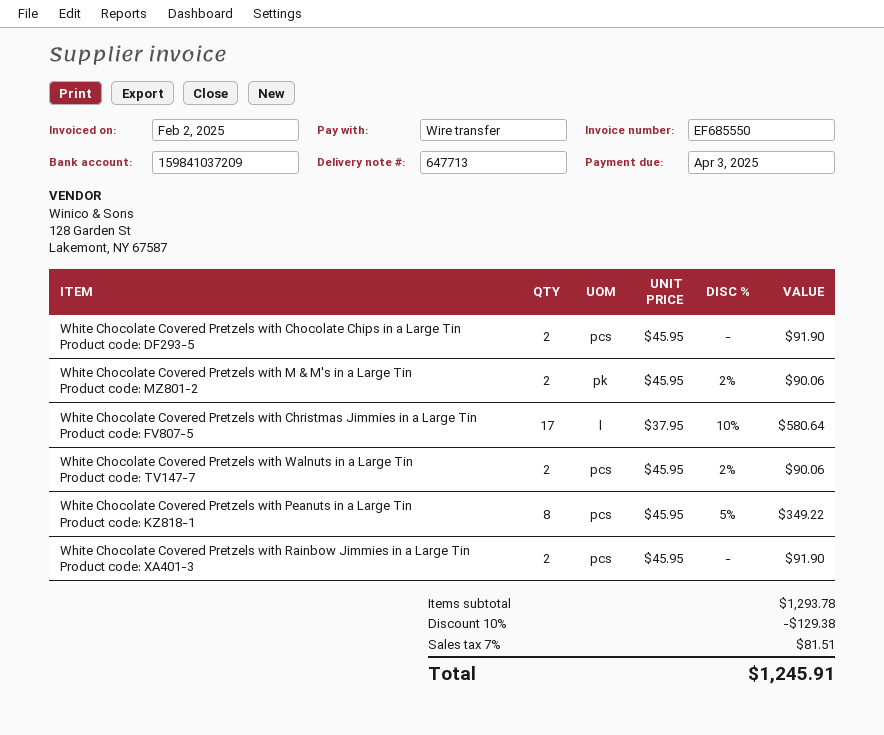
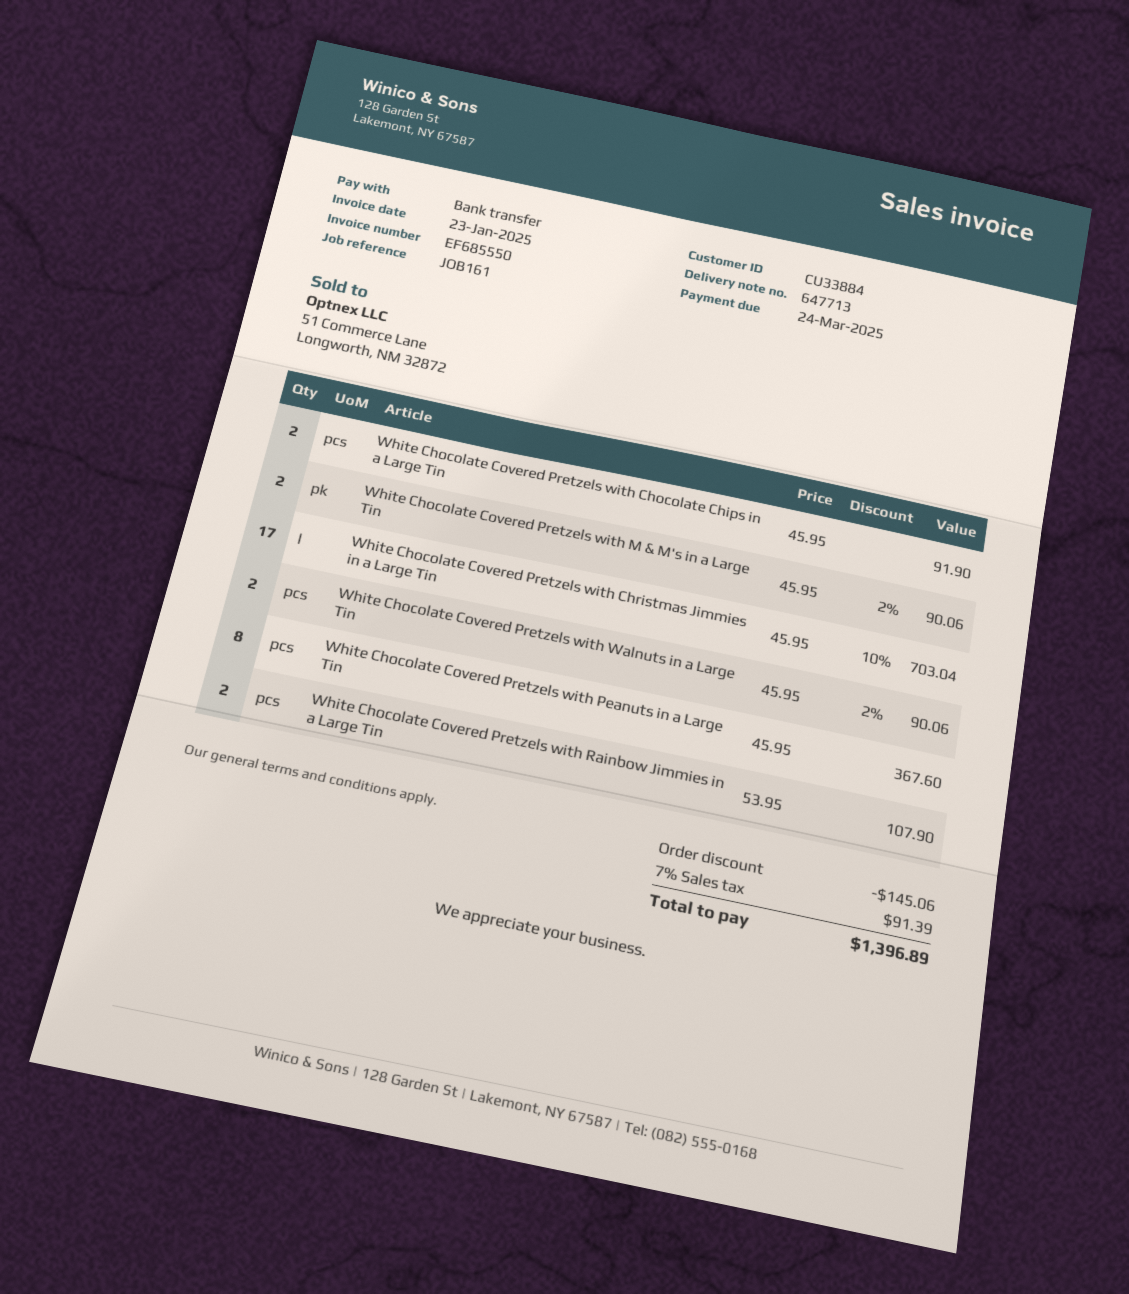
invoice date: 2025-02-02 -> 2025-01-23
due date: 2025-04-03 -> 2025-03-24
White Chocolate Covered Pretzels with Christmas Jimmies in a Large Tin: 17 x 37.95 - 10% = 580.64 -> 17 x 45.95 - 10% = 703.04
White Chocolate Covered Pretzels with Peanuts in a Large Tin: 8 x 45.95 - 5% = 349.22 -> 8 x 45.95 = 367.60
White Chocolate Covered Pretzels with Rainbow Jimmies in a Large Tin: 2 x 45.95 = 91.90 -> 2 x 53.95 = 107.90
discount: 129.38 -> 145.06
tax: 7% = 81.51 -> 7% = 91.39
total: 1245.91 -> 1396.89

